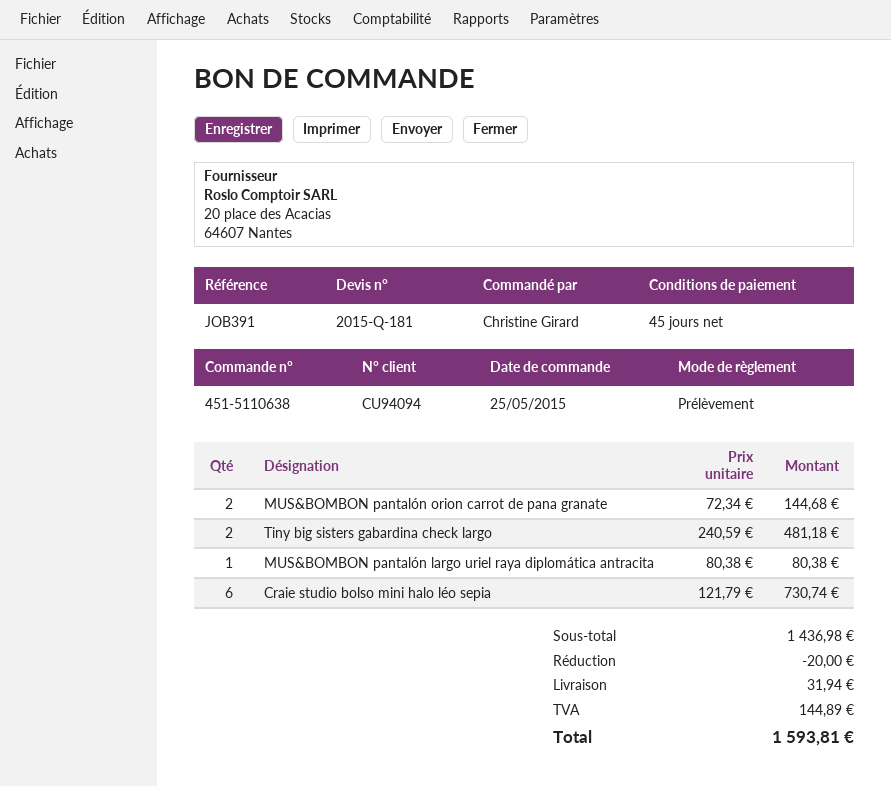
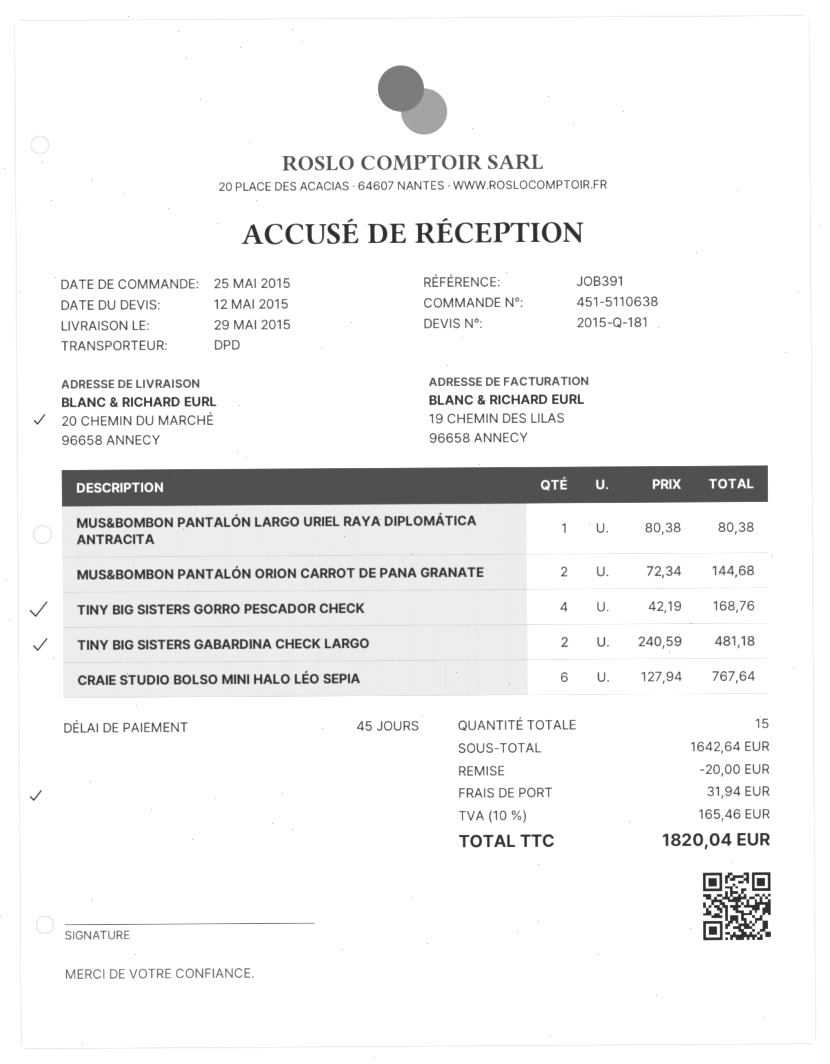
Craie studio bolso mini halo léo sepia: 6 x 121.79 = 730.74 -> 6 x 127.94 = 767.64
TINY BIG SISTERS GORRO PESCADOR CHECK: none -> 4 x 42.19 = 168.76
subtotal: 1436.98 -> 1642.64
tax: 144.89 -> 165.46
total: 1593.81 -> 1820.04

